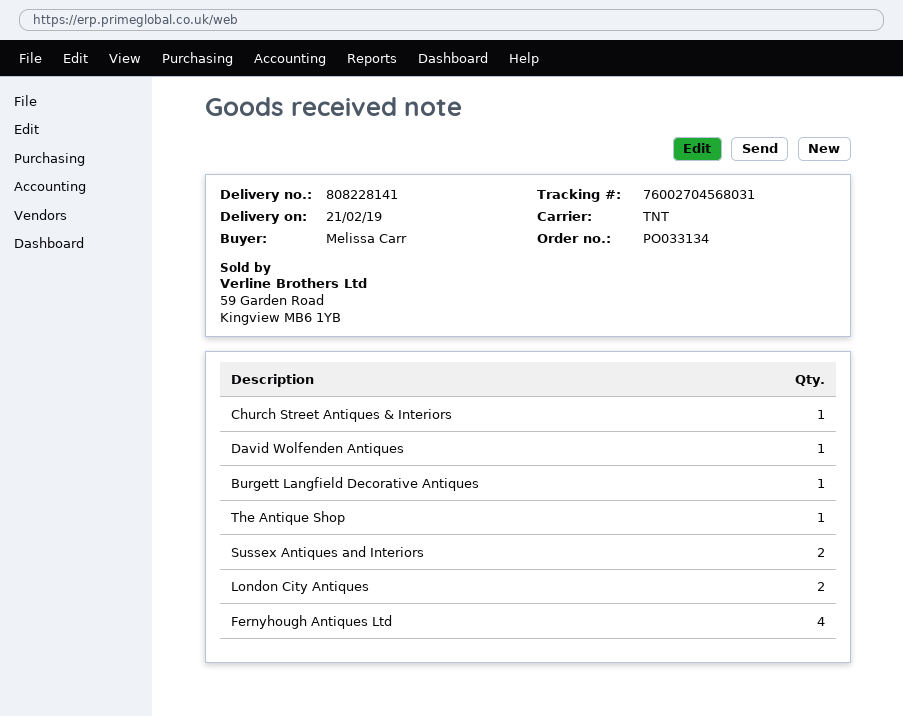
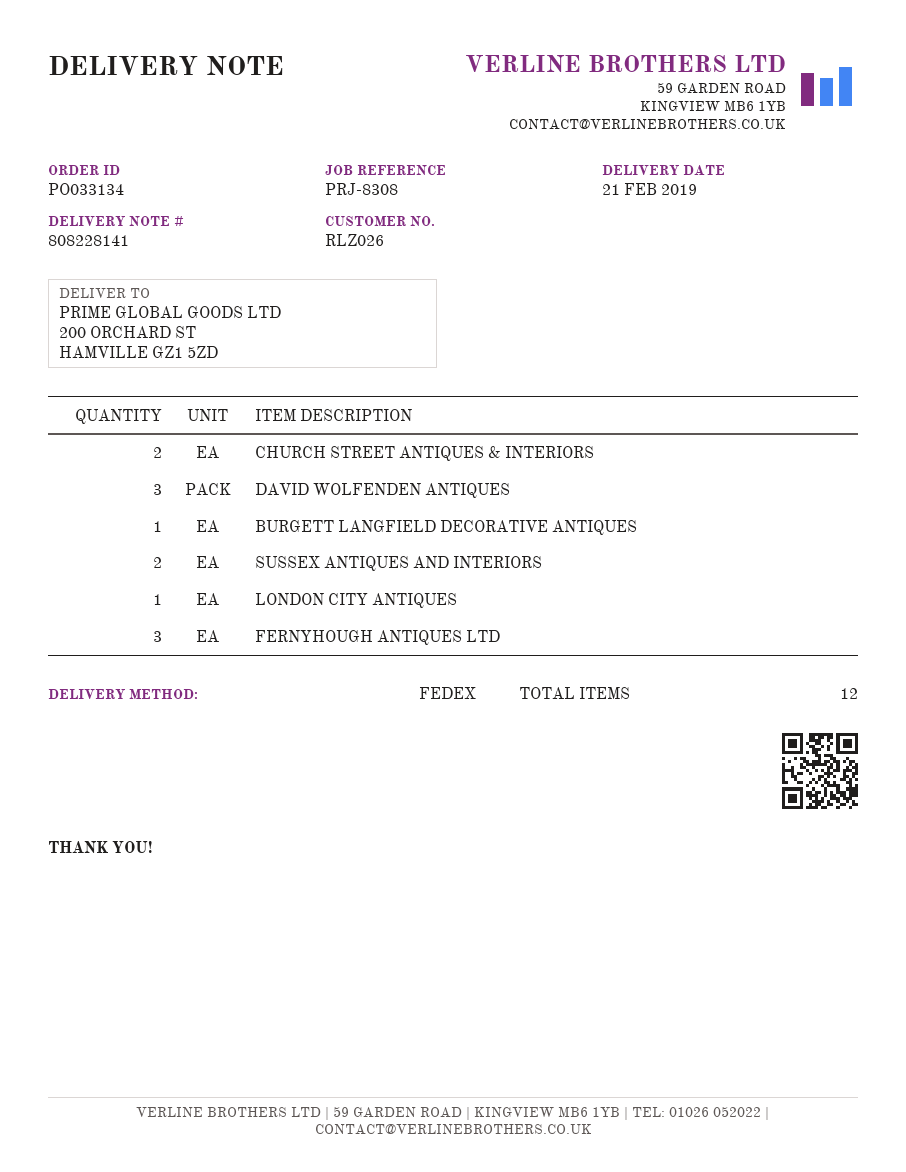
shipping method: TNT -> FedEx
Church Street Antiques & Interiors: 1 -> 2
David Wolfenden Antiques: 1 -> 3
The Antique Shop: 1 -> none
London City Antiques: 2 -> 1
Fernyhough Antiques Ltd: 4 -> 3

